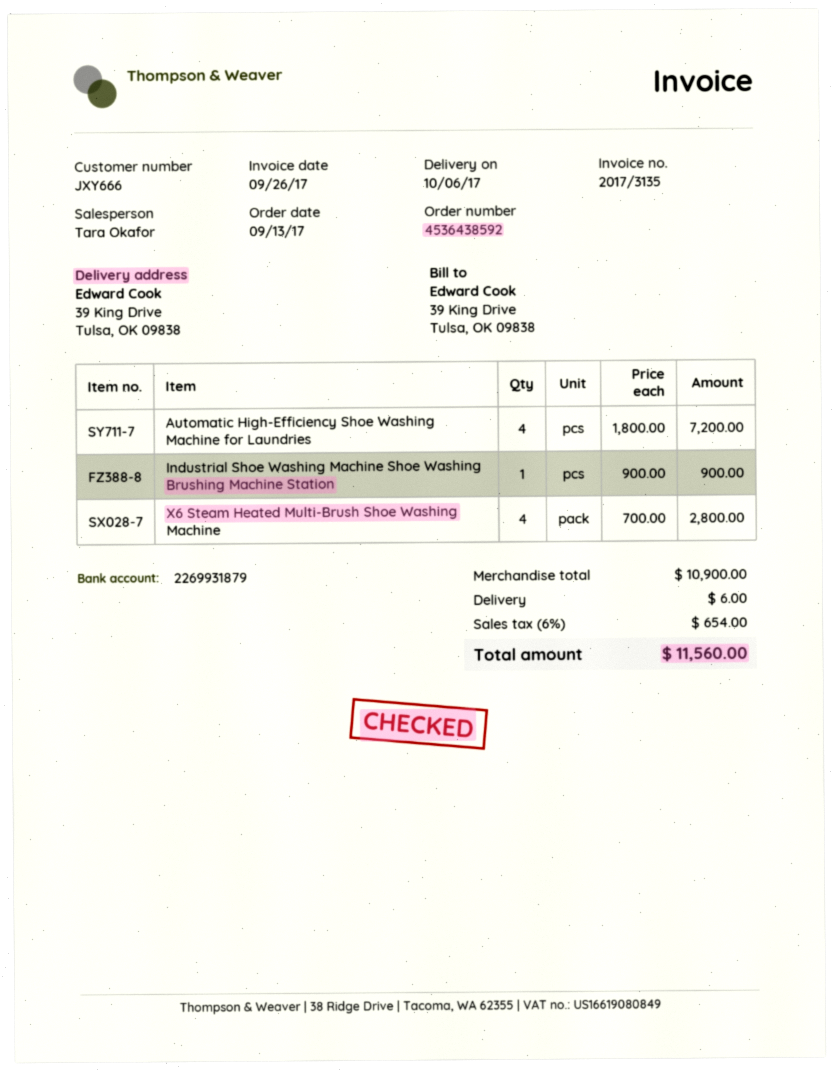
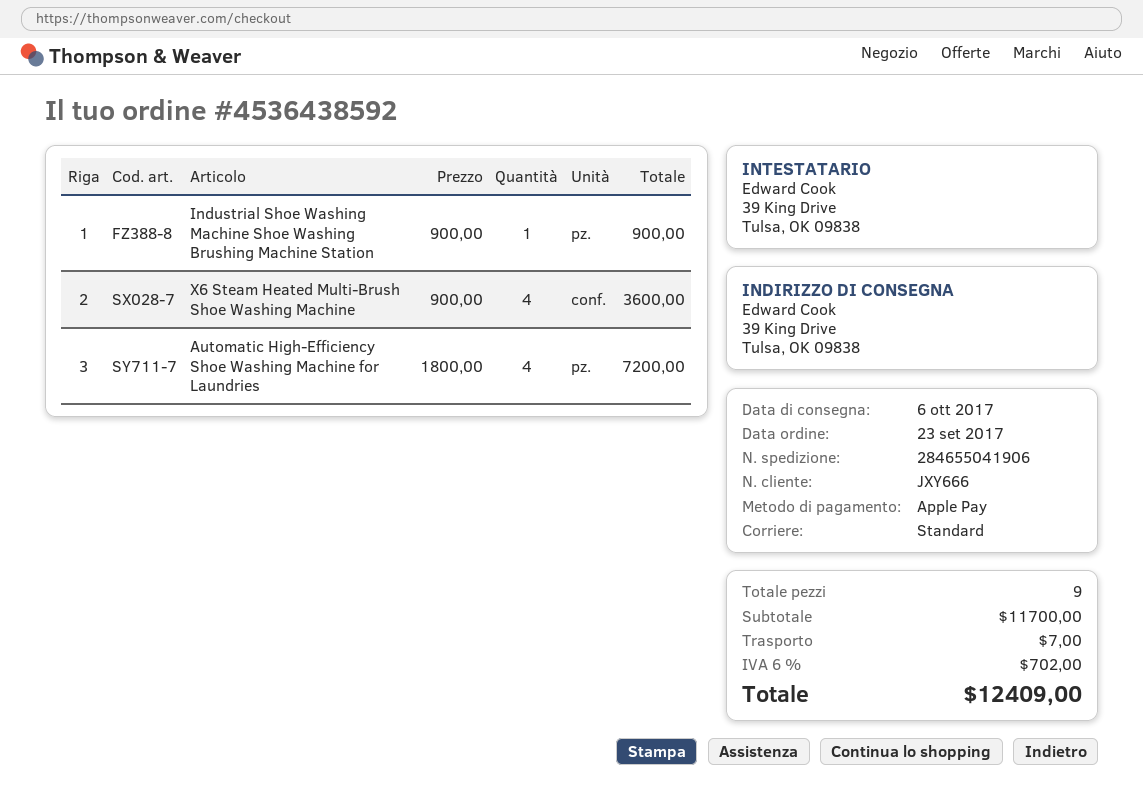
order date: 2017-09-13 -> 2017-09-23
X6 Steam Heated Multi-Brush Shoe Washing Machine: 4 x 700.00 = 2800.00 -> 4 x 900.00 = 3600.00
subtotal: 10900.00 -> 11700.00
shipping: 6.00 -> 7.00
tax: 6% = 654.00 -> 6% = 702.00
total: 11560.00 -> 12409.00

